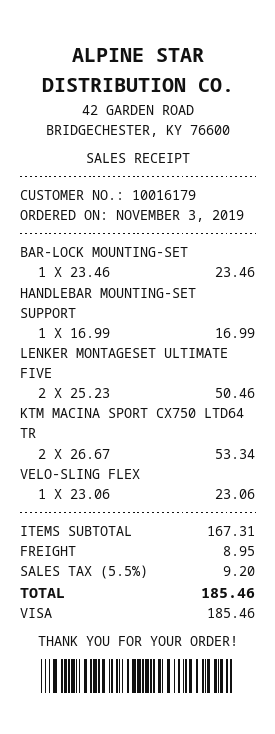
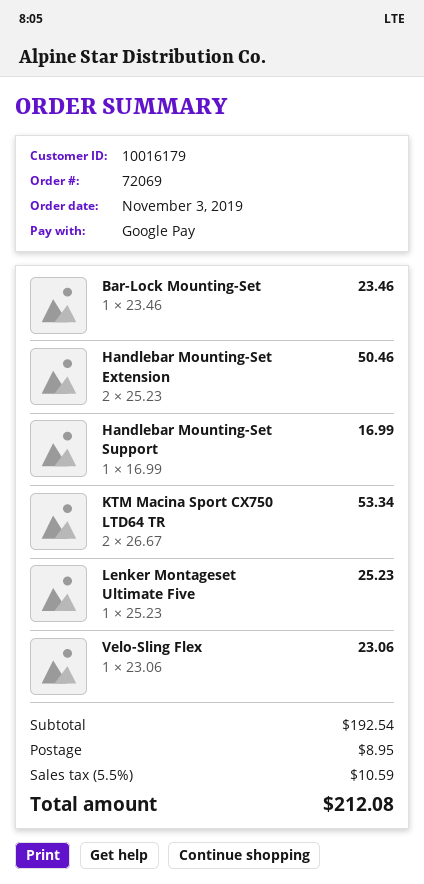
payment method: Visa -> Google Pay
LENKER MONTAGESET ULTIMATE FIVE: 2 x 25.23 = 50.46 -> 1 x 25.23 = 25.23
Handlebar Mounting-Set Extension: none -> 2 x 25.23 = 50.46
subtotal: 167.31 -> 192.54
tax: 5.5% = 9.20 -> 5.5% = 10.59
total: 185.46 -> 212.08

